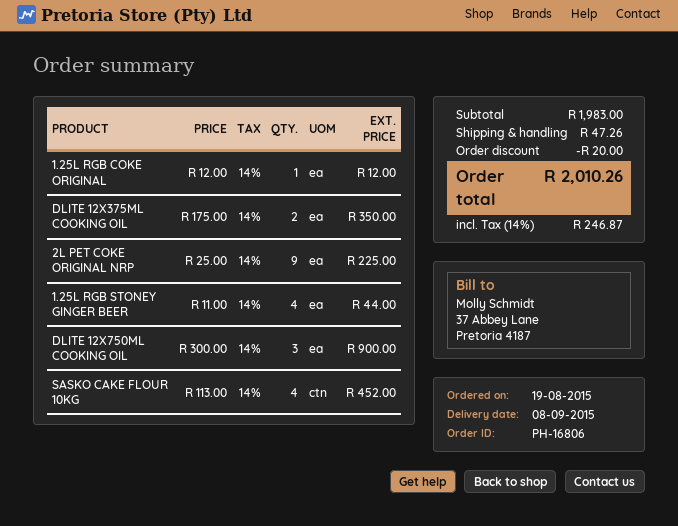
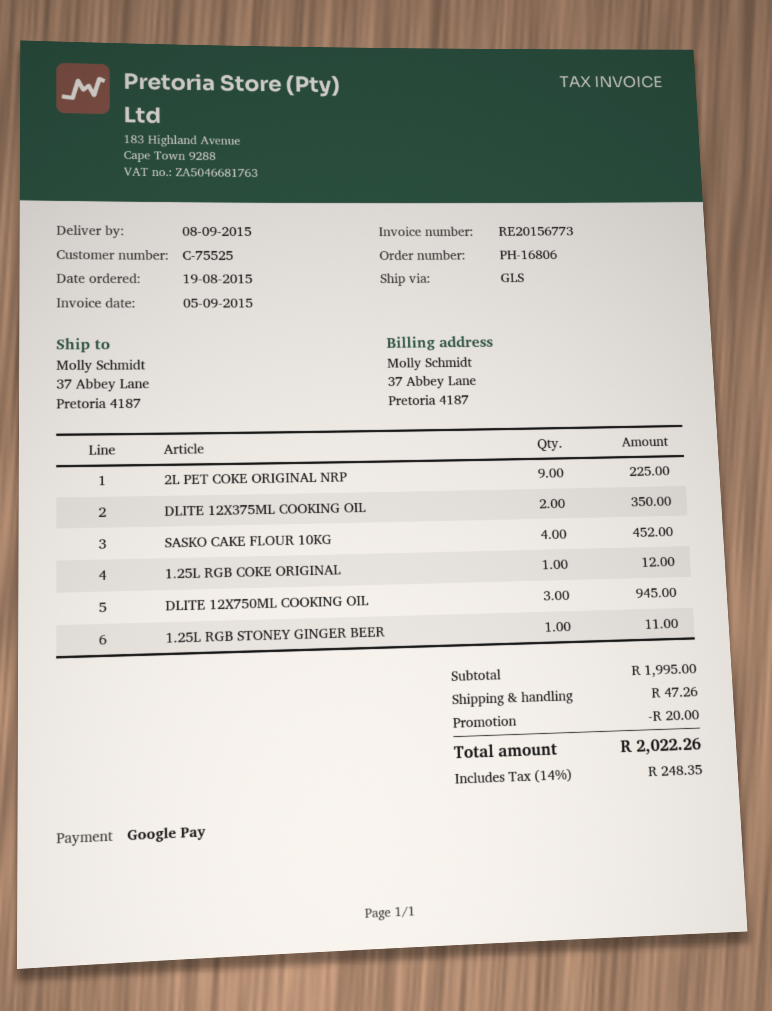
1.25L RGB STONEY GINGER BEER: 4 for 44.00 -> 1 for 11.00
DLITE 12X750ML COOKING OIL: 3 for 900.00 -> 3 for 945.00
subtotal: 1983.00 -> 1995.00
tax: 14% = 246.87 -> 14% = 248.35
total: 2010.26 -> 2022.26

